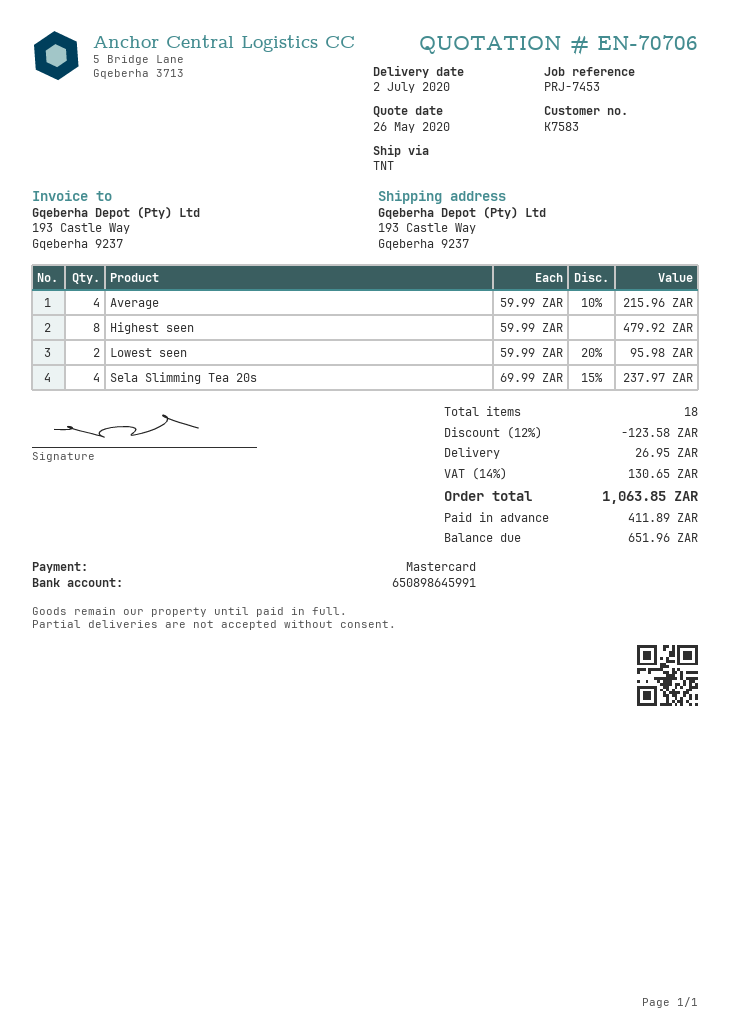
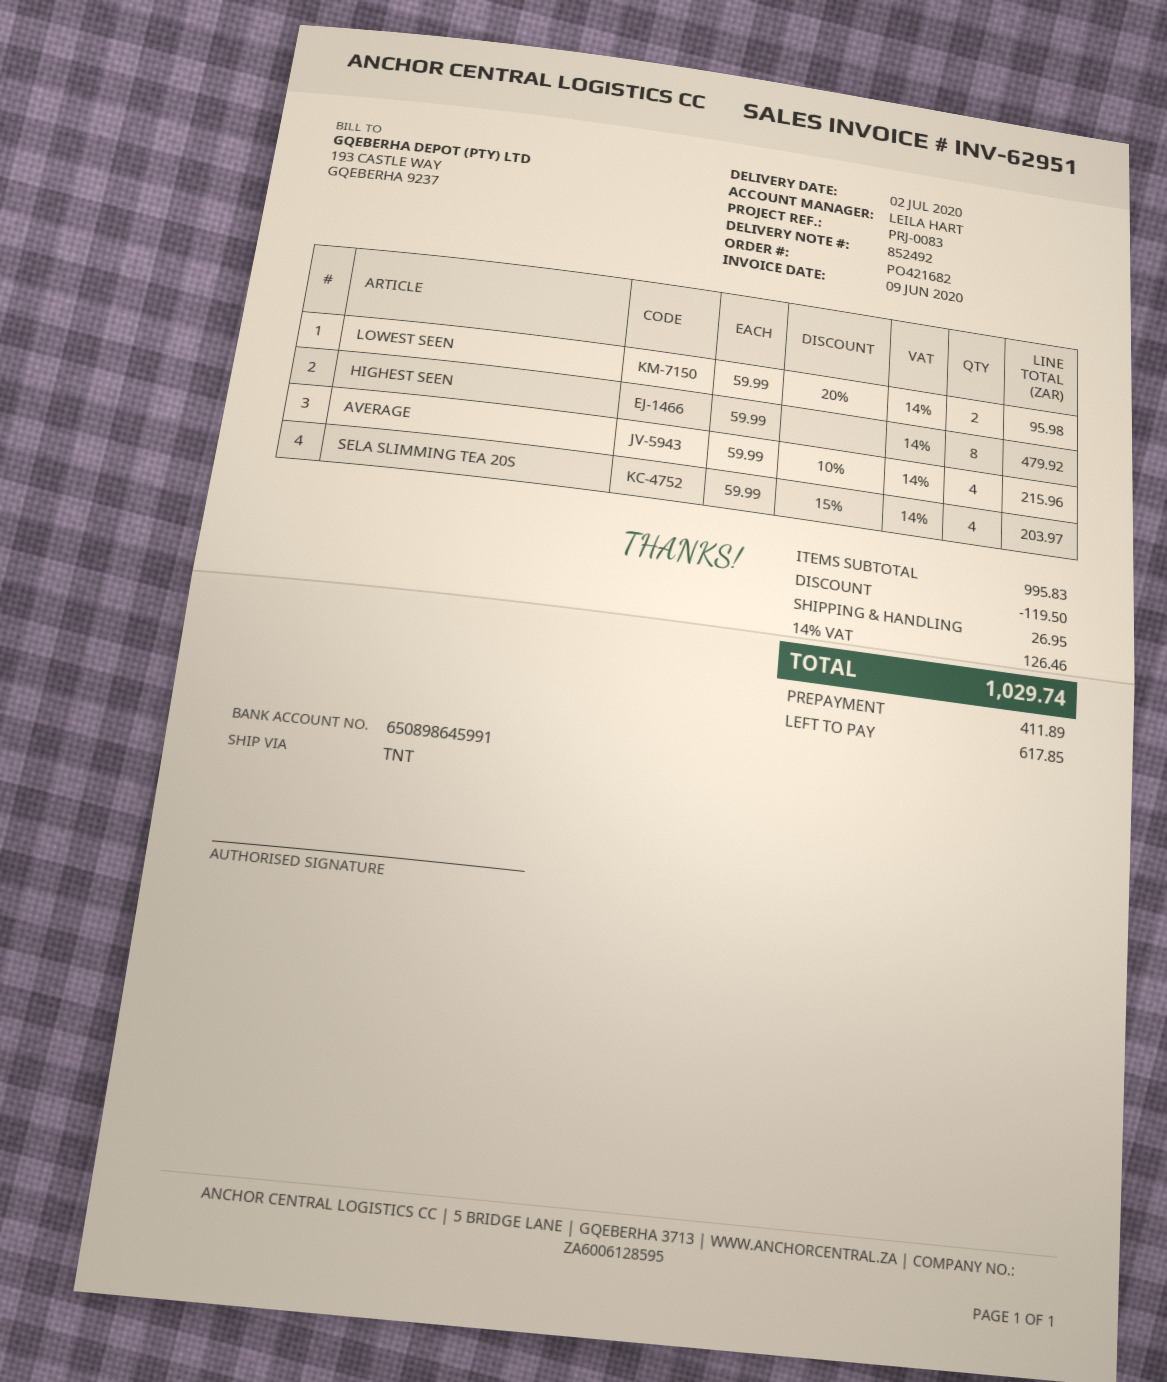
reference: PRJ-7453 -> PRJ-0083
Sela Slimming Tea 20s: 4 x 69.99 - 15% = 237.97 -> 4 x 59.99 - 15% = 203.97
discount: 123.58 -> 119.50
tax: 14% = 130.65 -> 14% = 126.46
total: 1063.85 -> 1029.74
balance: 651.96 -> 617.85

